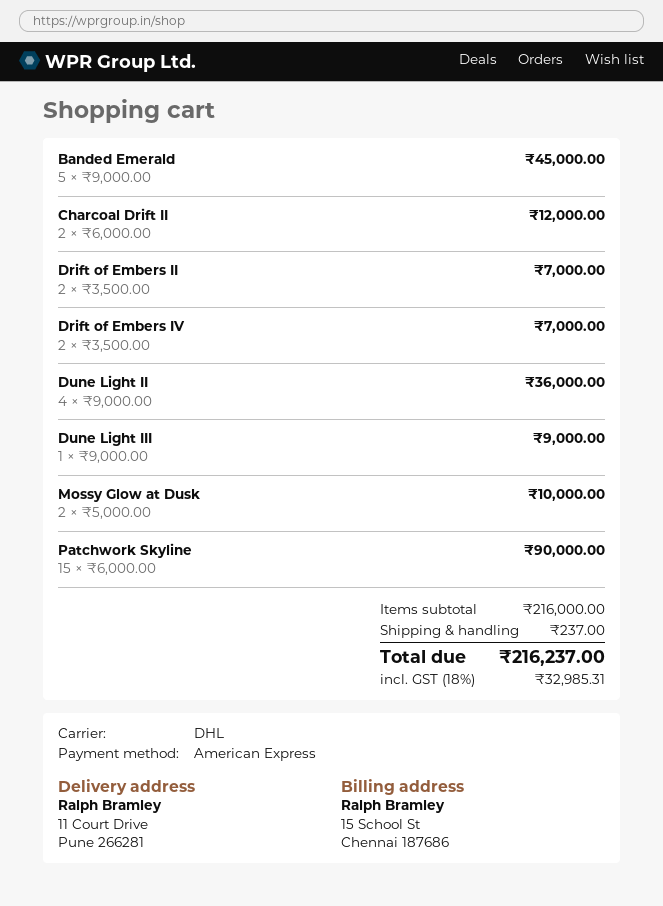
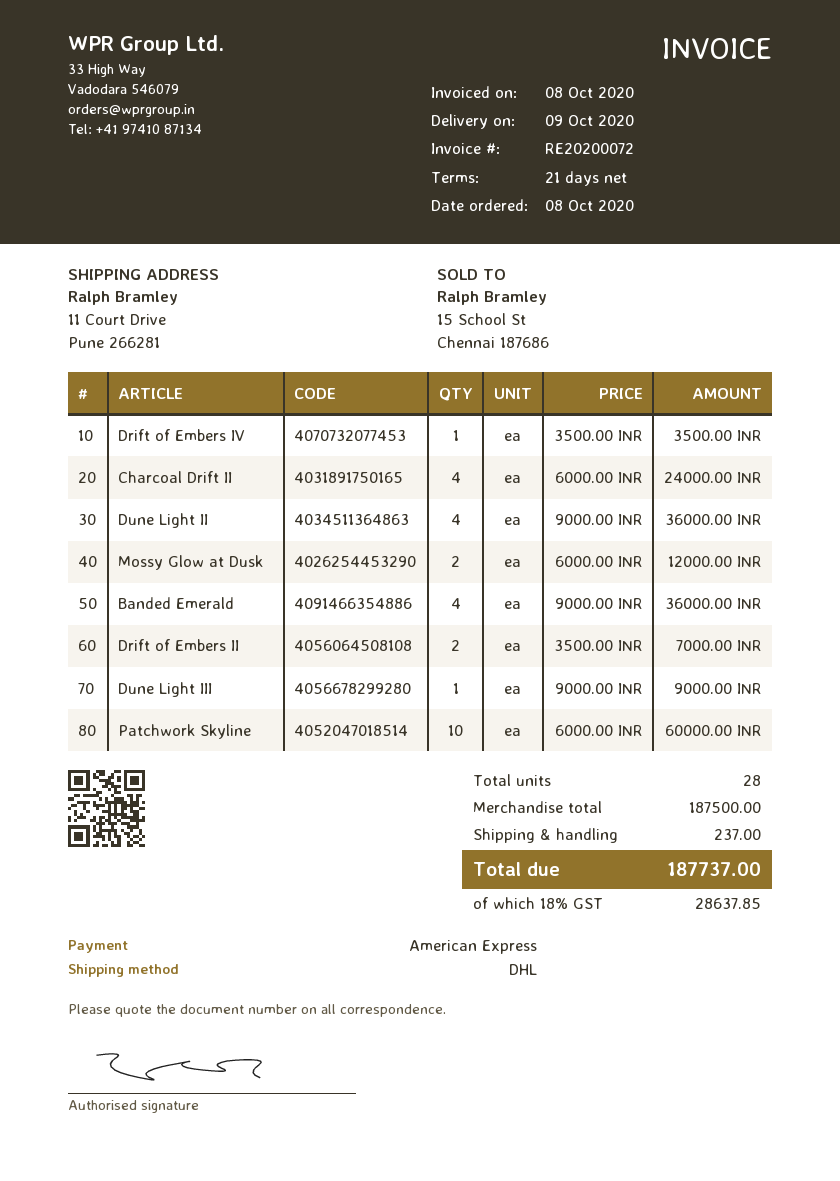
Banded Emerald: 5 x 9000.00 = 45000.00 -> 4 x 9000.00 = 36000.00
Charcoal Drift II: 2 x 6000.00 = 12000.00 -> 4 x 6000.00 = 24000.00
Drift of Embers IV: 2 x 3500.00 = 7000.00 -> 1 x 3500.00 = 3500.00
Mossy Glow at Dusk: 2 x 5000.00 = 10000.00 -> 2 x 6000.00 = 12000.00
Patchwork Skyline: 15 x 6000.00 = 90000.00 -> 10 x 6000.00 = 60000.00
subtotal: 216000.00 -> 187500.00
tax: 18% = 32985.31 -> 18% = 28637.85
total: 216237.00 -> 187737.00

